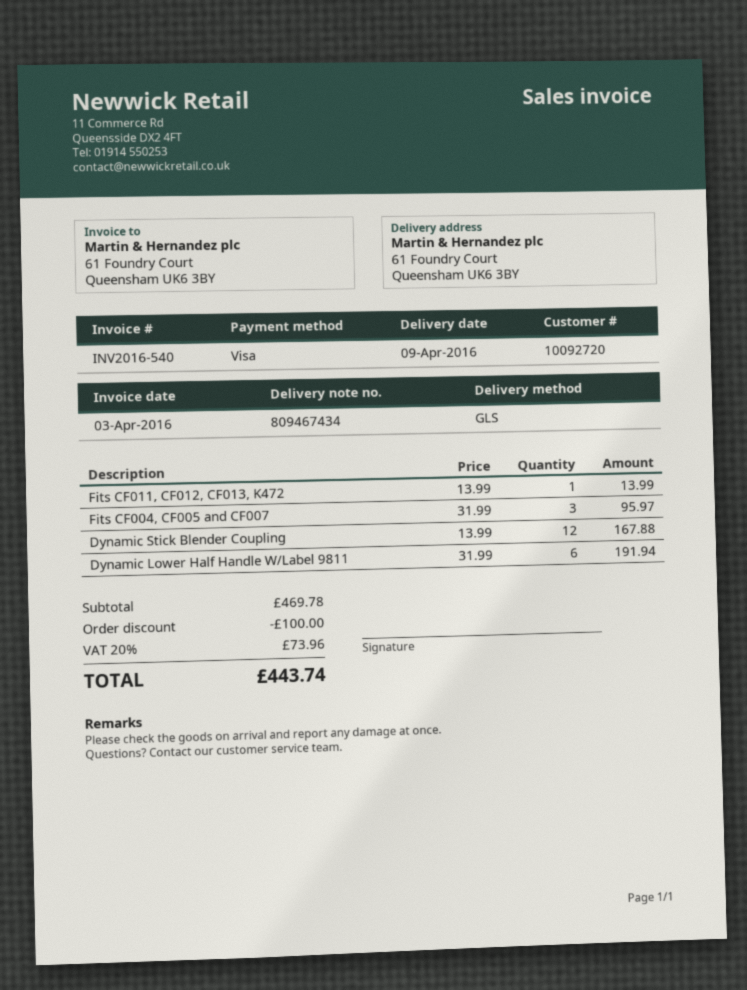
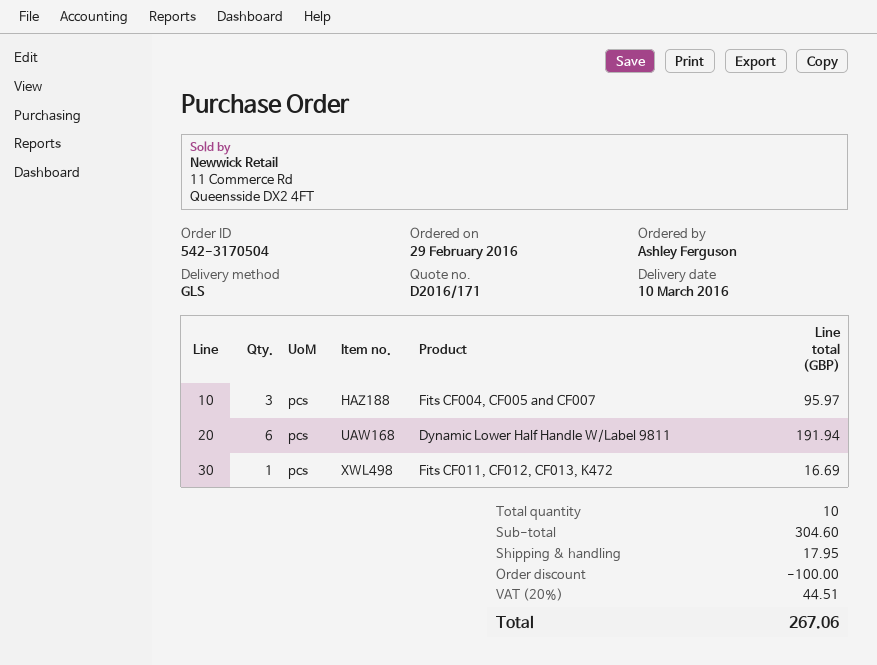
delivery date: 2016-04-09 -> 2016-03-10
Fits CF011, CF012, CF013, K472: 1 for 13.99 -> 1 for 16.69
Dynamic Stick Blender Coupling: 12 for 167.88 -> none
subtotal: 469.78 -> 304.60
shipping: none -> 17.95
tax: 20% = 73.96 -> 20% = 44.51
total: 443.74 -> 267.06

